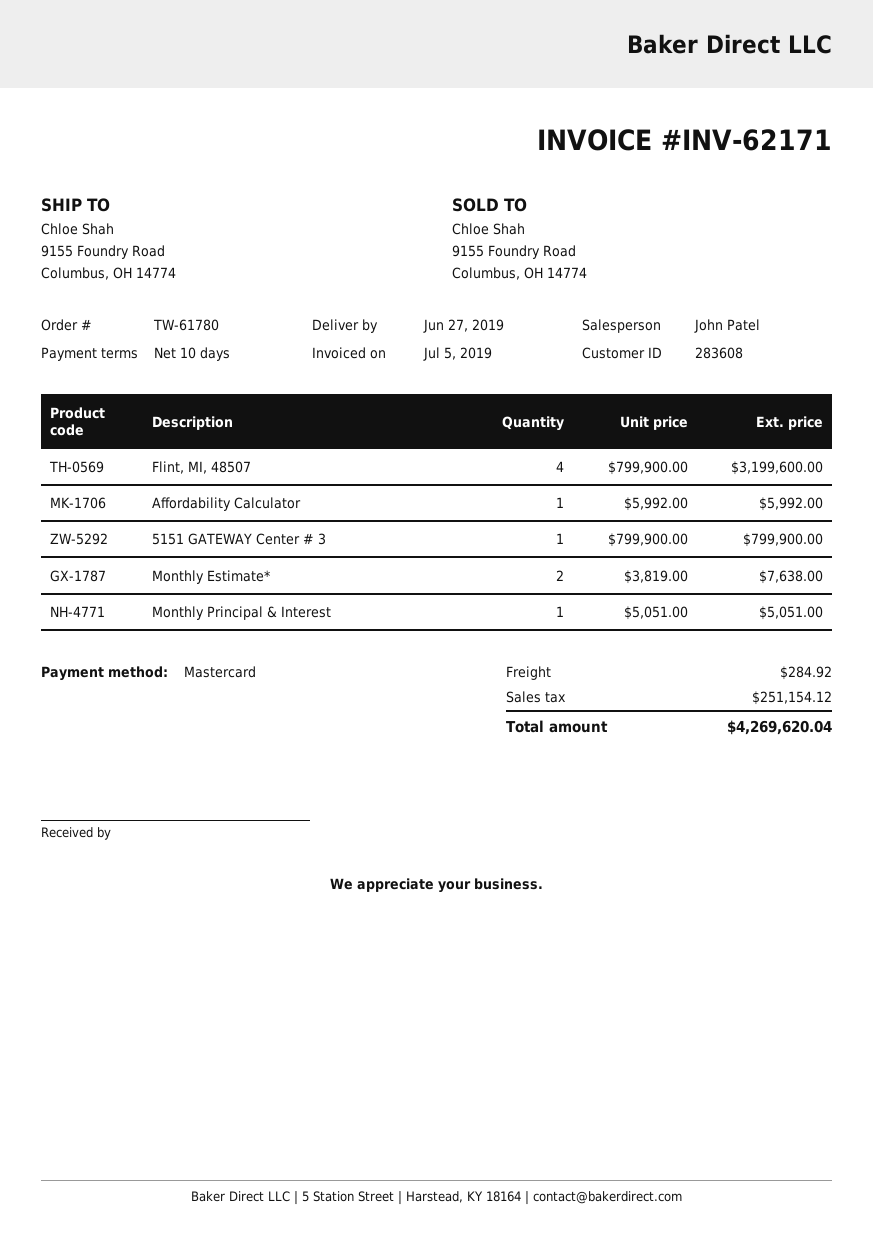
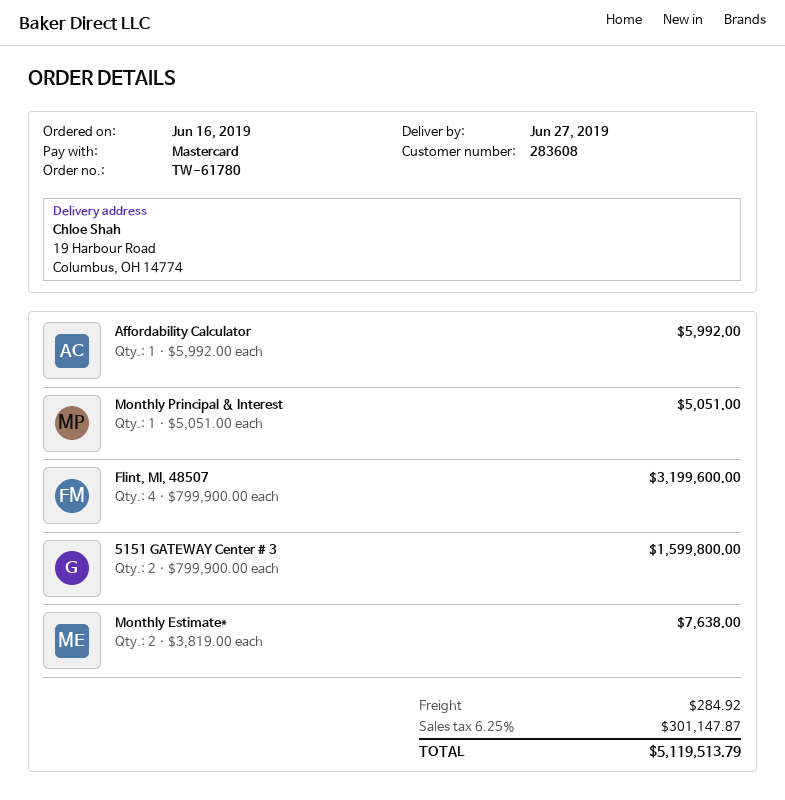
ship to: 9155 Foundry Road, Columbus, OH 14774 -> 19 Harbour Road, Columbus, OH 14774
5151 GATEWAY Center # 3: 1 x 799900.00 = 799900.00 -> 2 x 799900.00 = 1599800.00
tax: 251154.12 -> 301147.87
total: 4269620.04 -> 5119513.79

